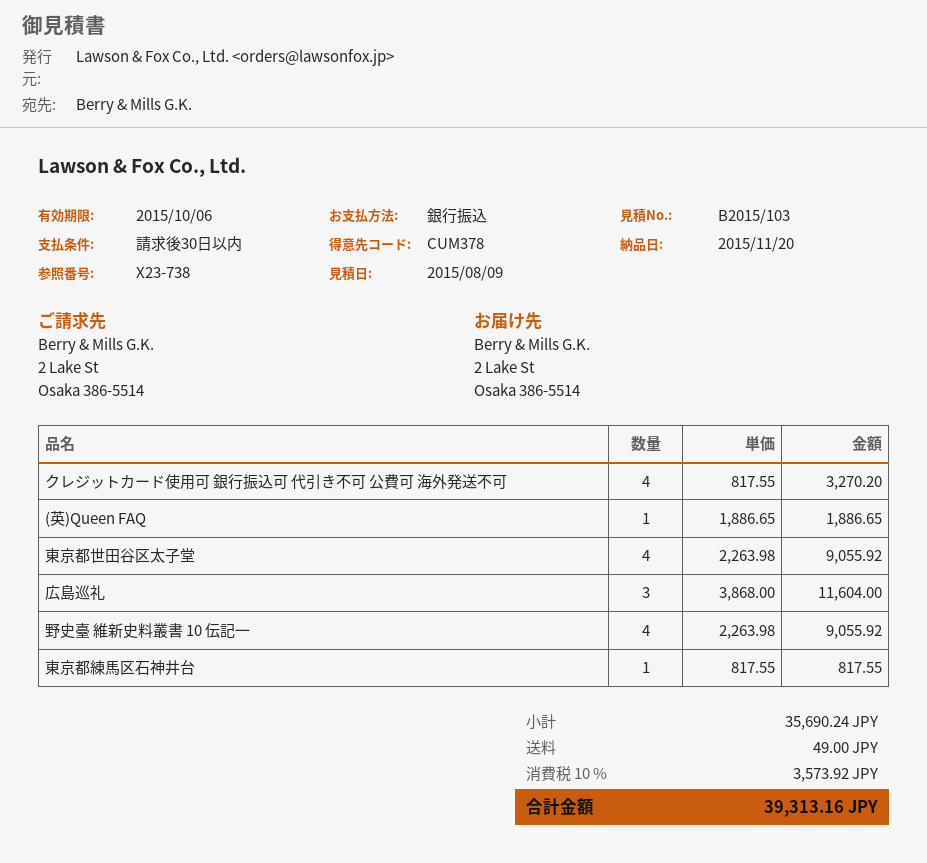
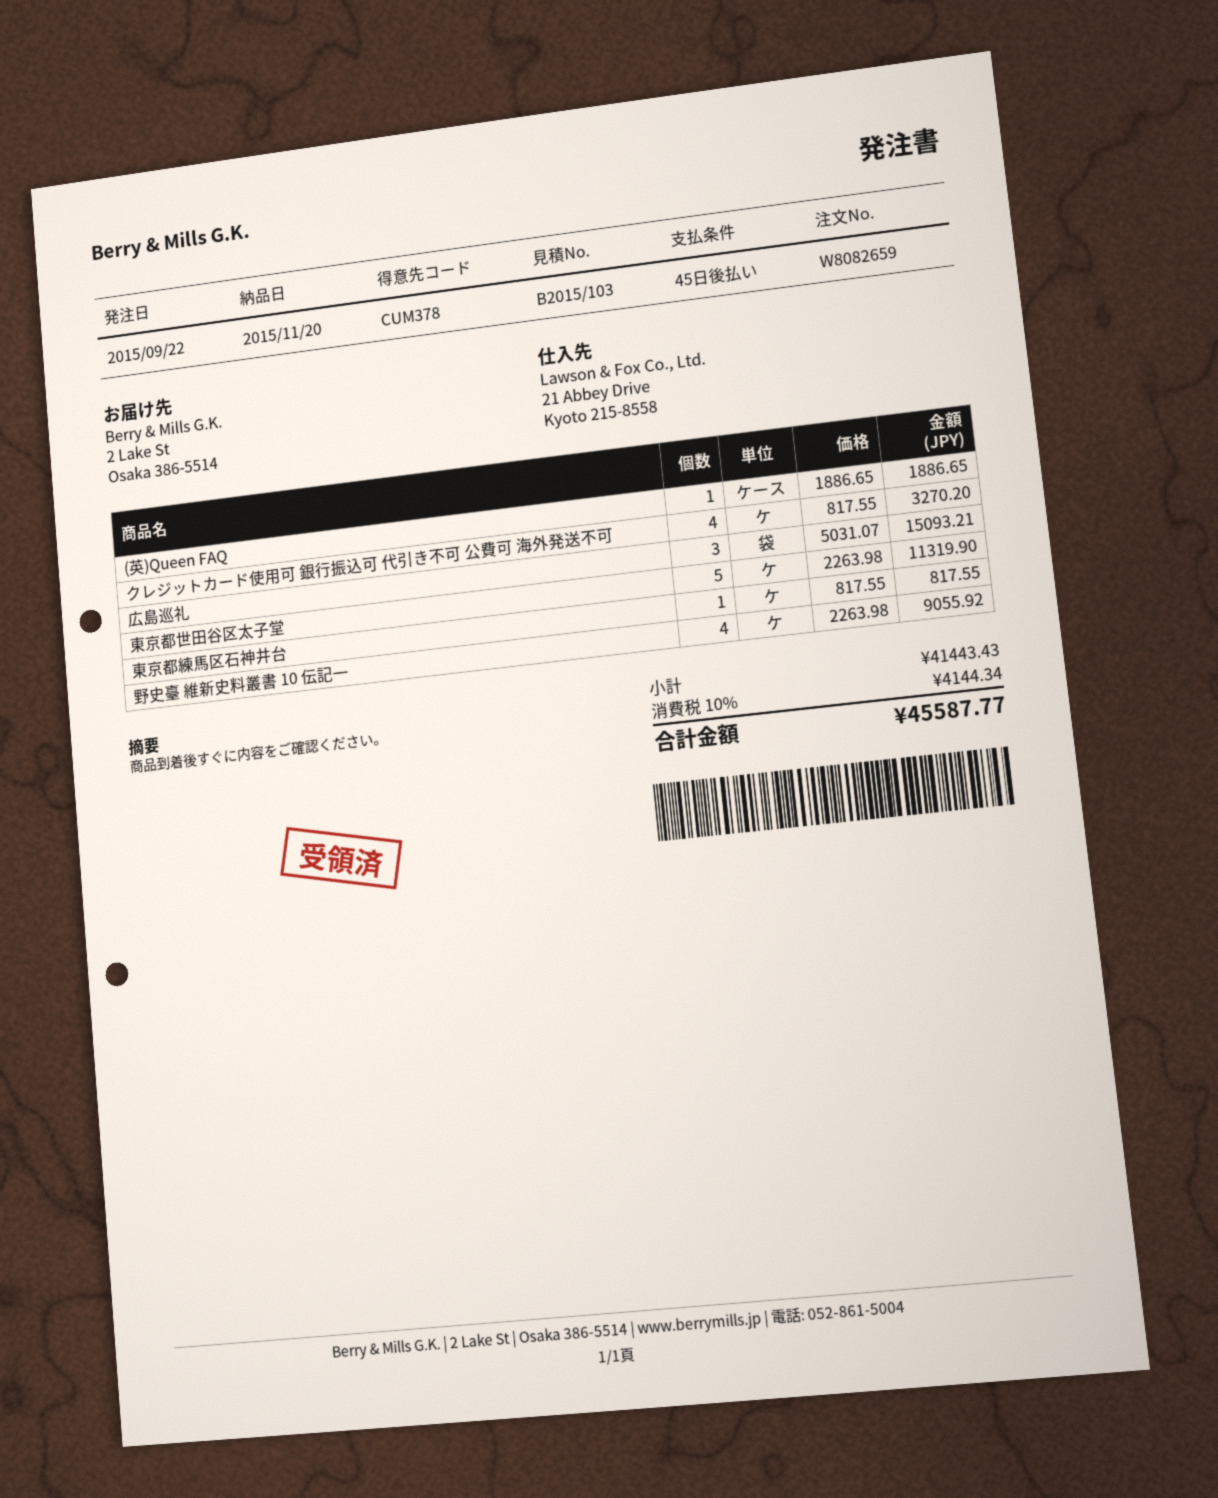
payment terms: 30 days -> 45 days
東京都世田谷区太子堂: 4 x 2263.98 = 9055.92 -> 5 x 2263.98 = 11319.90
広島巡礼: 3 x 3868.00 = 11604.00 -> 3 x 5031.07 = 15093.21
subtotal: 35690.24 -> 41443.43
shipping: 49.00 -> none
tax: 10% = 3573.92 -> 10% = 4144.34
total: 39313.16 -> 45587.77

